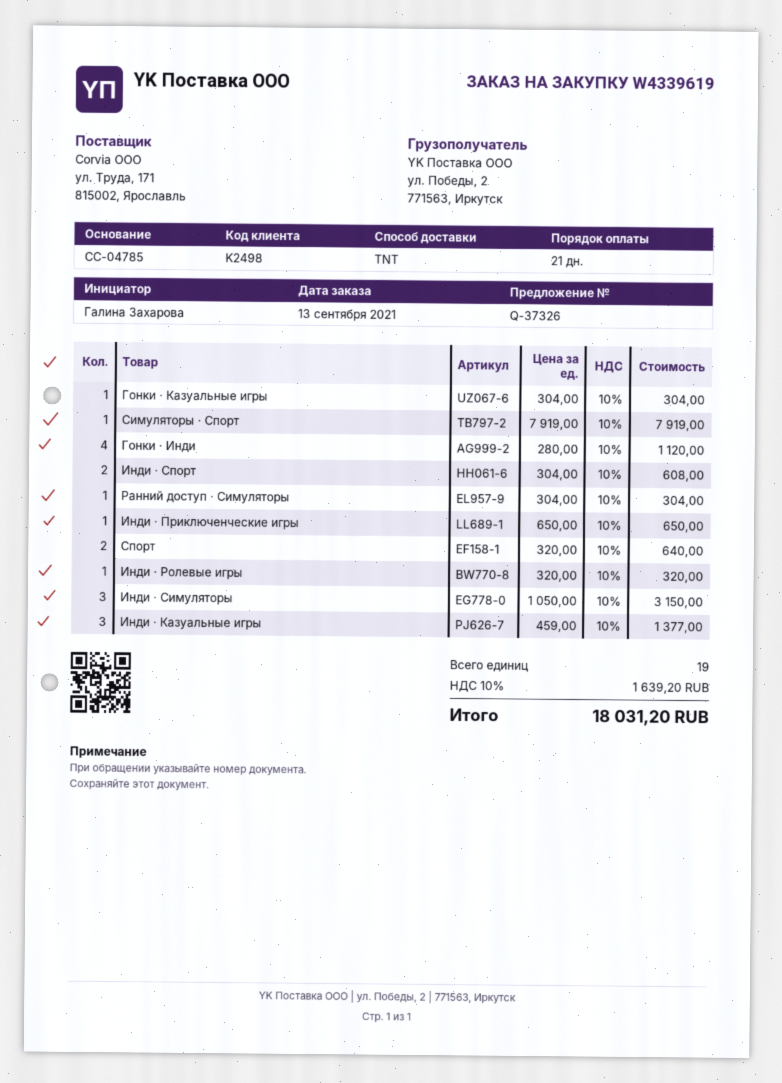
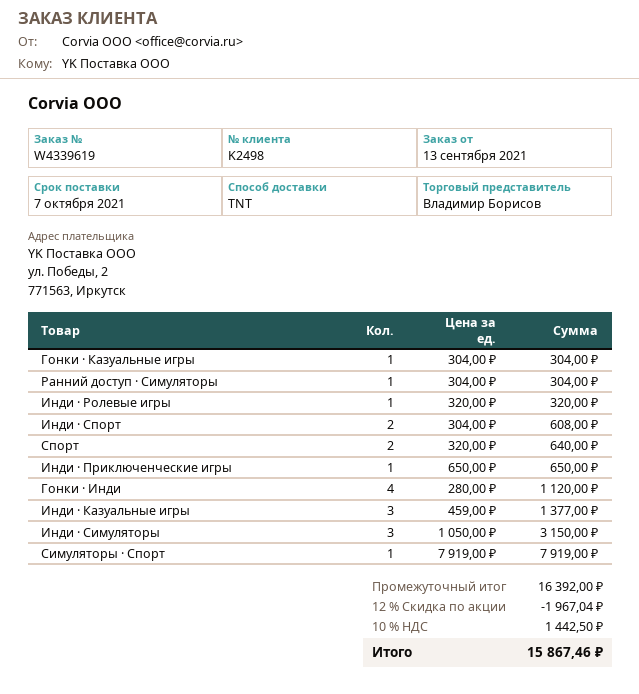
discount: none -> 12% = 1967.04
tax: 10% = 1639.20 -> 10% = 1442.50
total: 18031.20 -> 15867.46

